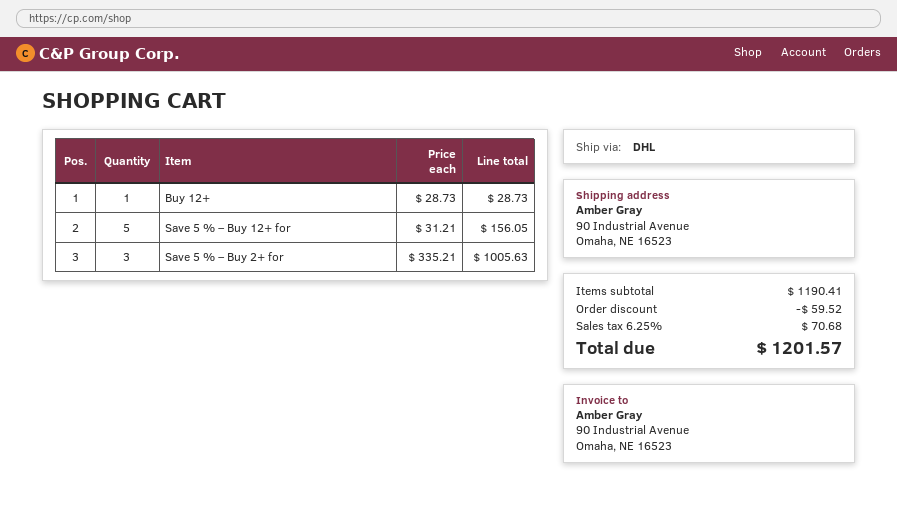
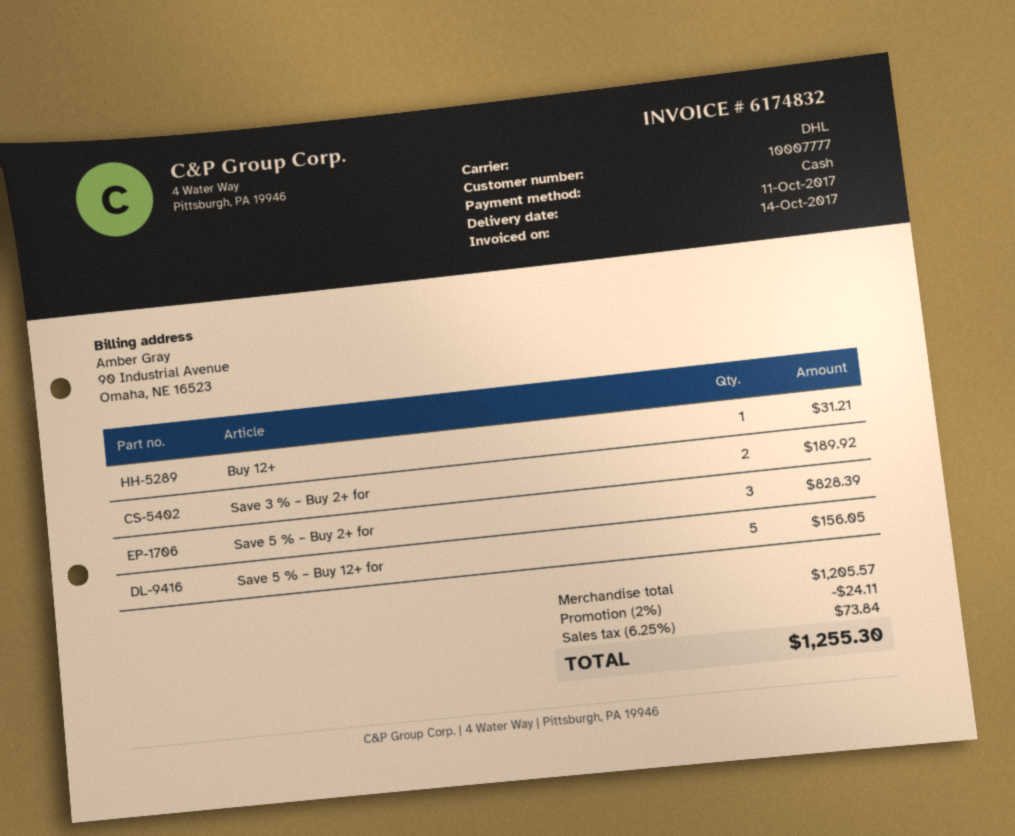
Buy 12+: 1 for 28.73 -> 1 for 31.21
Save 5 % – Buy 2+ for: 3 for 1005.63 -> 3 for 828.39
Save 3 % – Buy 2+ for: none -> 2 for 189.92
subtotal: 1190.41 -> 1205.57
discount: 59.52 -> 24.11
tax: 6.25% = 70.68 -> 6.25% = 73.84
total: 1201.57 -> 1255.30

